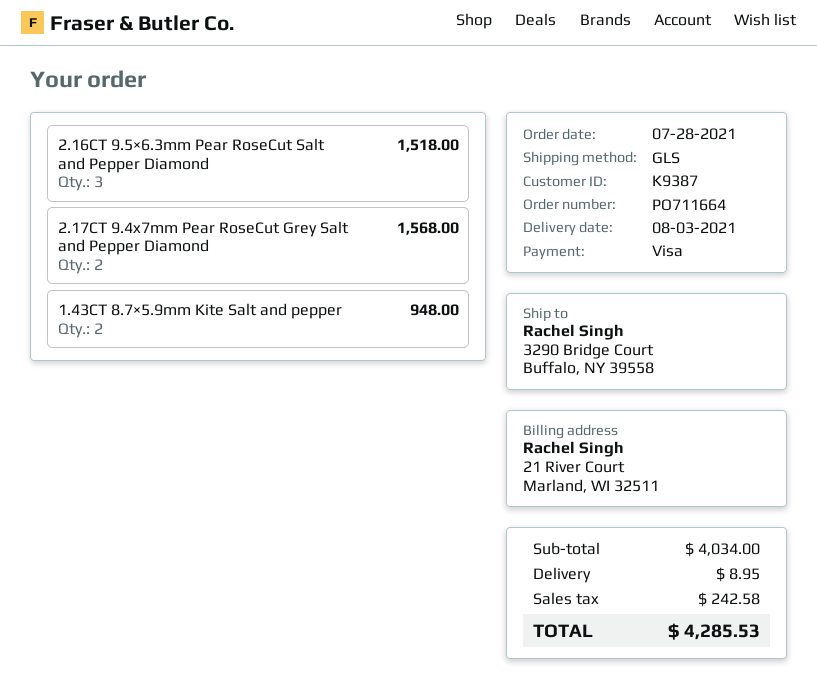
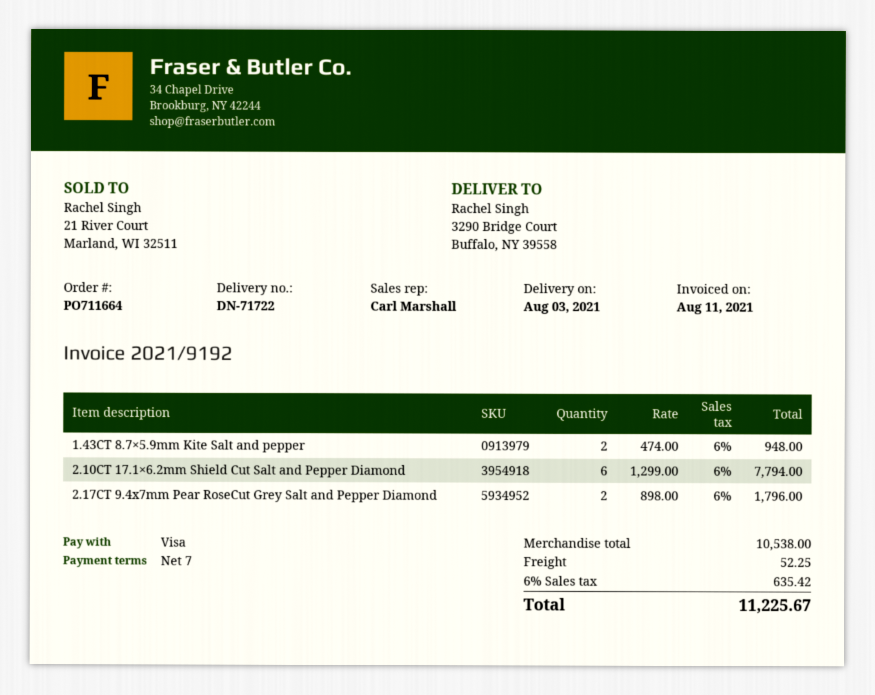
2.16CT 9.5×6.3mm Pear RoseCut Salt and Pepper Diamond: 3 for 1518.00 -> none
2.17CT 9.4x7mm Pear RoseCut Grey Salt and Pepper Diamond: 2 for 1568.00 -> 2 for 1796.00
2.10CT 17.1×6.2mm Shield Cut Salt and Pepper Diamond: none -> 6 for 7794.00
subtotal: 4034.00 -> 10538.00
shipping: 8.95 -> 52.25
tax: 242.58 -> 635.42
total: 4285.53 -> 11225.67

